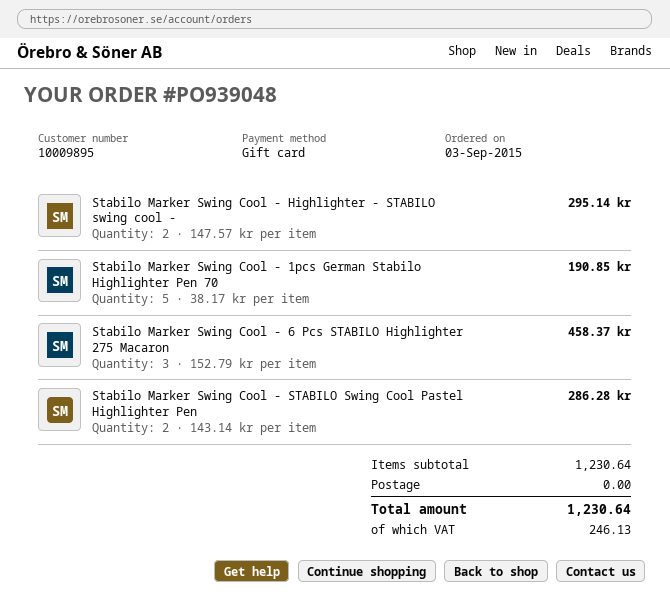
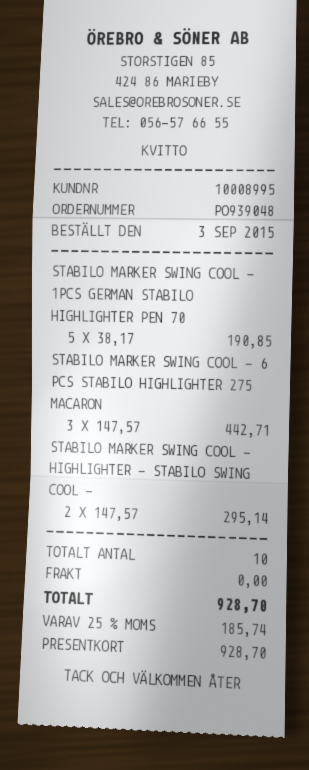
customer number: 10009895 -> 10008995
Stabilo Marker Swing Cool - 6 Pcs STABILO Highlighter 275 Macaron: 3 x 152.79 = 458.37 -> 3 x 147.57 = 442.71
Stabilo Marker Swing Cool - STABILO Swing Cool Pastel Highlighter Pen: 2 x 143.14 = 286.28 -> none
tax: 246.13 -> 185.74
total: 1230.64 -> 928.70

